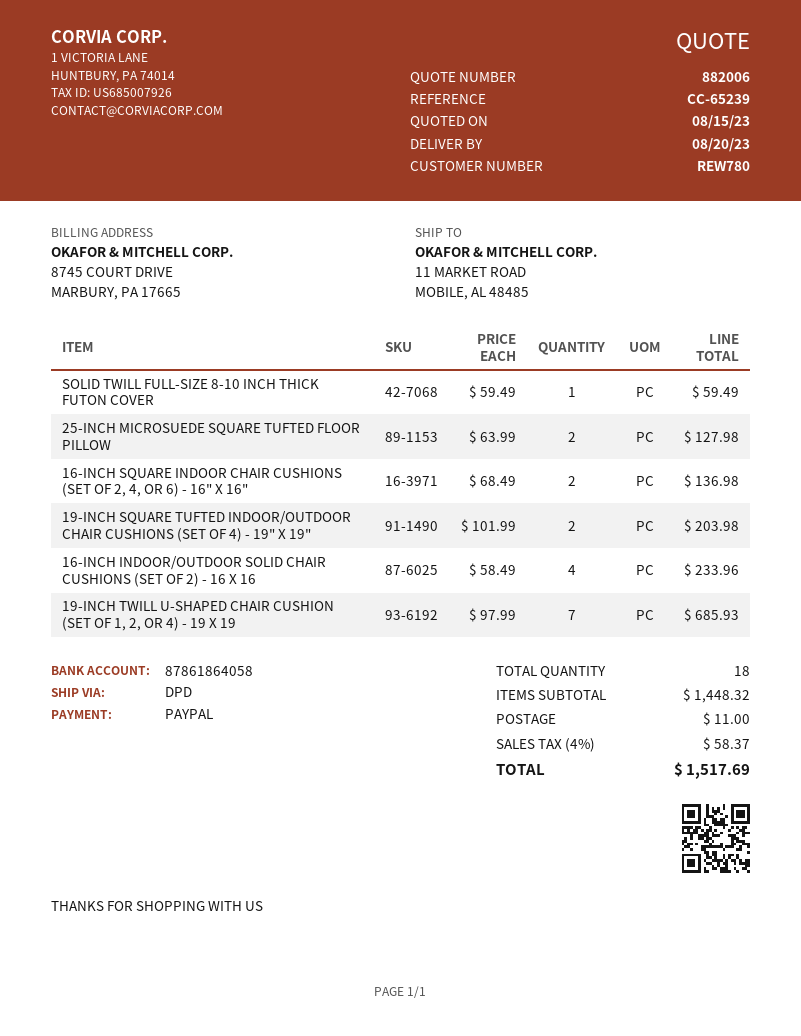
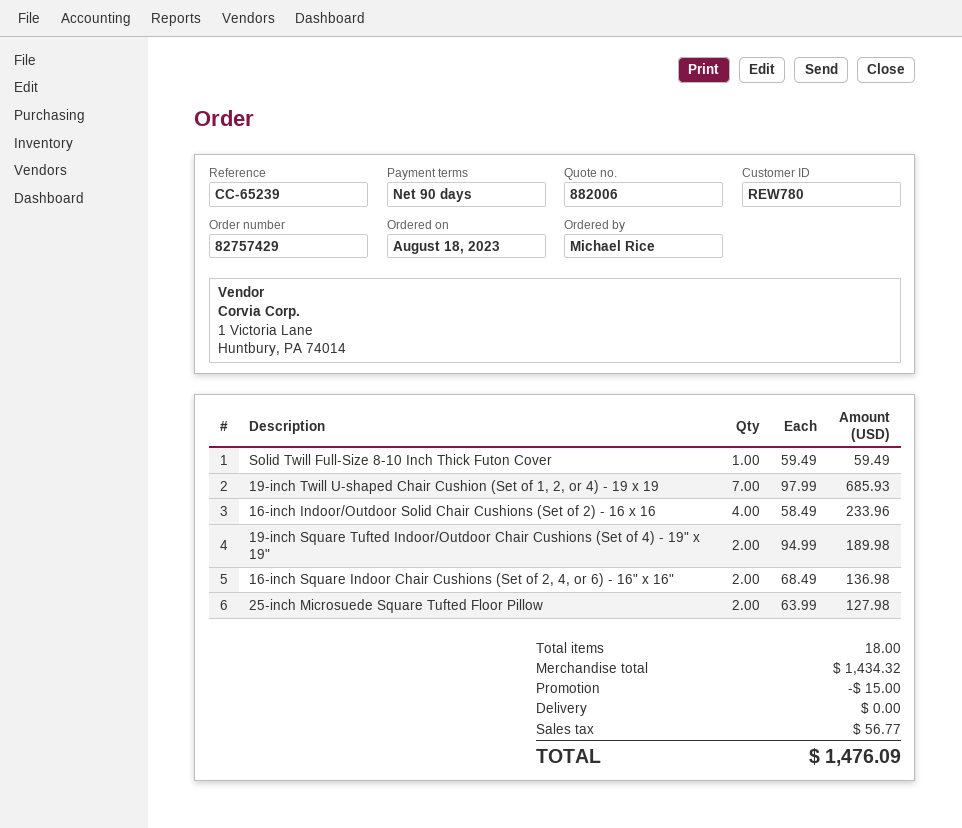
19-INCH SQUARE TUFTED INDOOR/OUTDOOR CHAIR CUSHIONS (SET OF 4) - 19" X 19": 2 x 101.99 = 203.98 -> 2 x 94.99 = 189.98
subtotal: 1448.32 -> 1434.32
discount: none -> 15.00
shipping: 11.00 -> 0.00
tax: 58.37 -> 56.77
total: 1517.69 -> 1476.09

